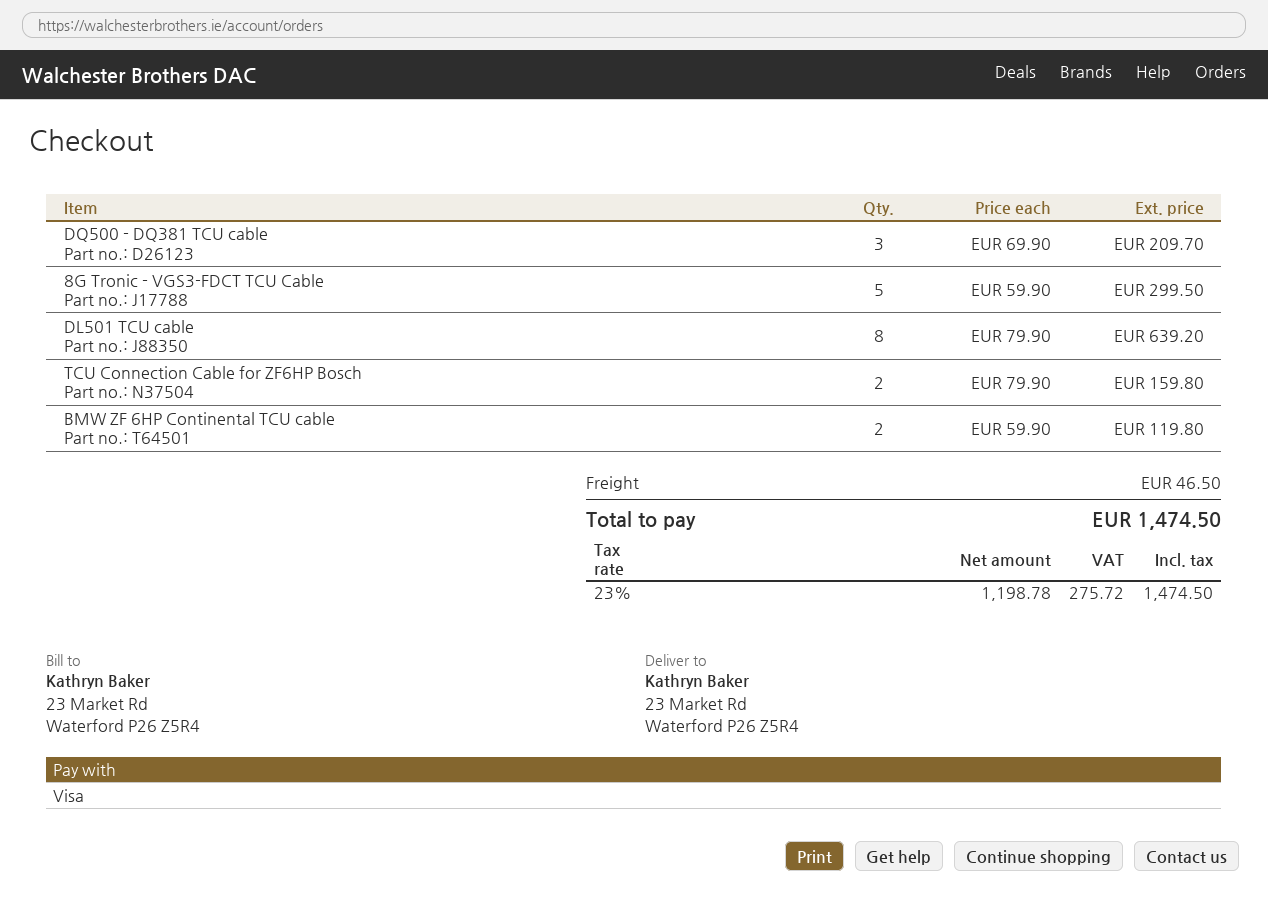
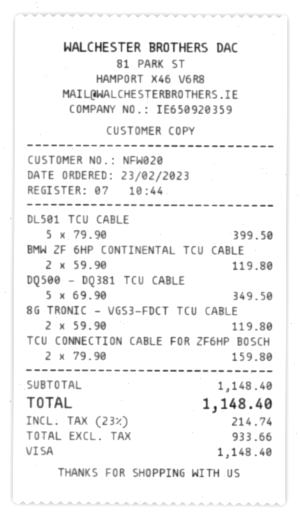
DQ500 - DQ381 TCU cable: 3 x 69.90 = 209.70 -> 5 x 69.90 = 349.50
8G Tronic - VGS3-FDCT TCU Cable: 5 x 59.90 = 299.50 -> 2 x 59.90 = 119.80
DL501 TCU cable: 8 x 79.90 = 639.20 -> 5 x 79.90 = 399.50
shipping: 46.50 -> none
net: 1198.78 -> 933.66
tax: 23% = 275.72 -> 23% = 214.74
total: 1474.50 -> 1148.40

